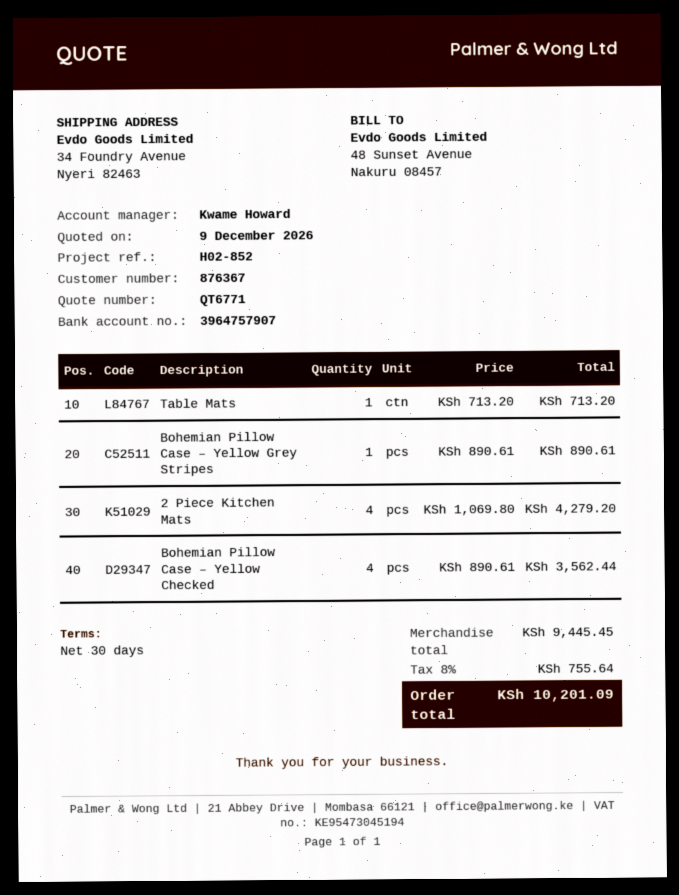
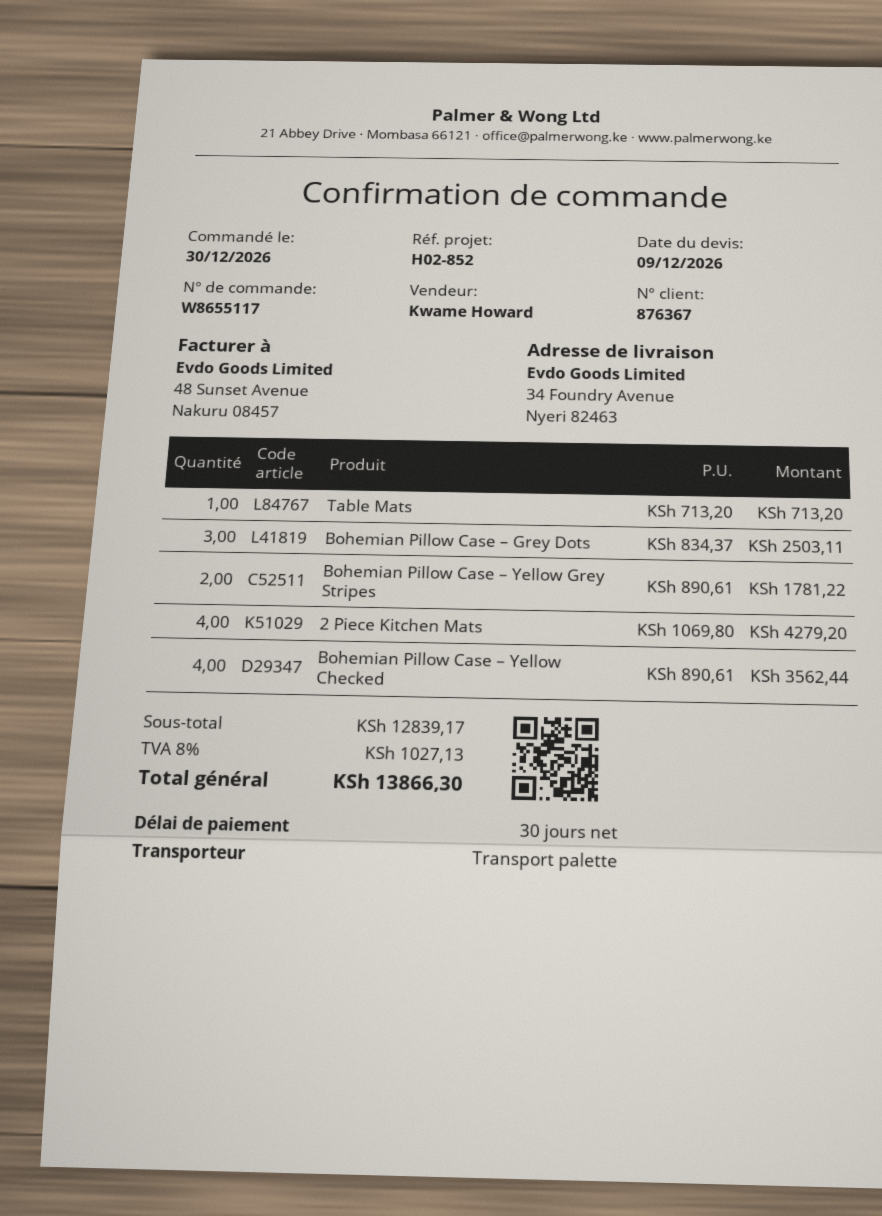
Bohemian Pillow Case – Yellow Grey Stripes: 1 x 890.61 = 890.61 -> 2 x 890.61 = 1781.22
Bohemian Pillow Case – Grey Dots: none -> 3 x 834.37 = 2503.11
subtotal: 9445.45 -> 12839.17
tax: 8% = 755.64 -> 8% = 1027.13
total: 10201.09 -> 13866.30

